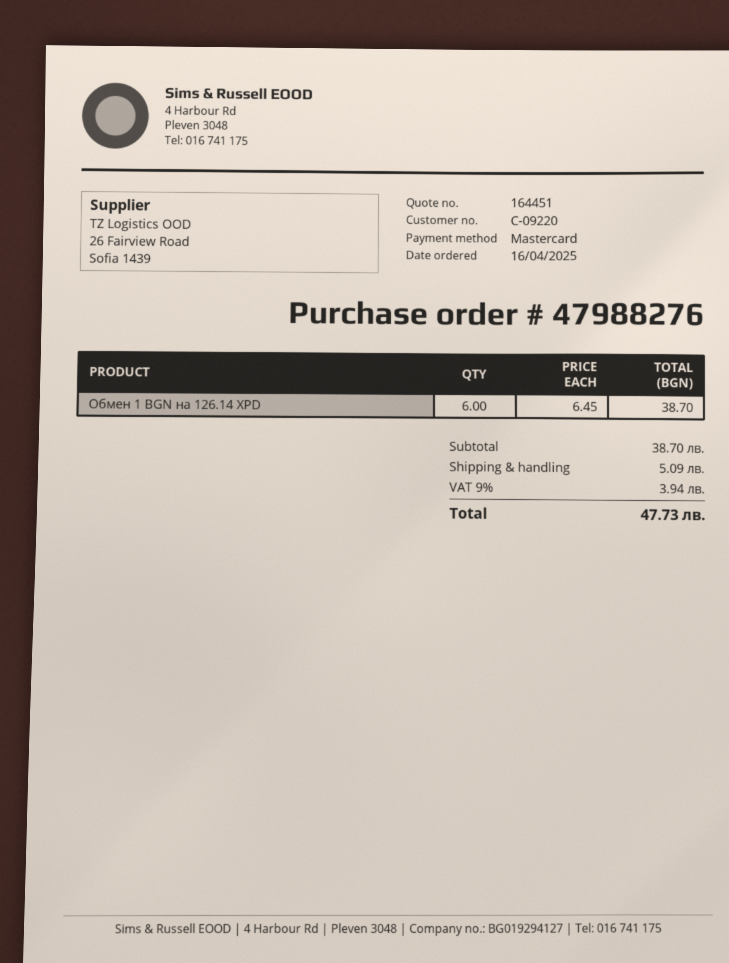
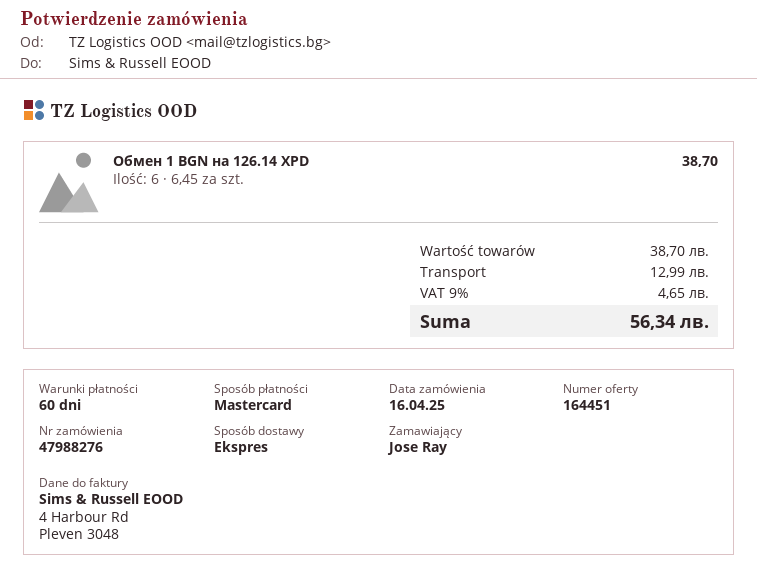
shipping: 5.09 -> 12.99
tax: 9% = 3.94 -> 9% = 4.65
total: 47.73 -> 56.34

